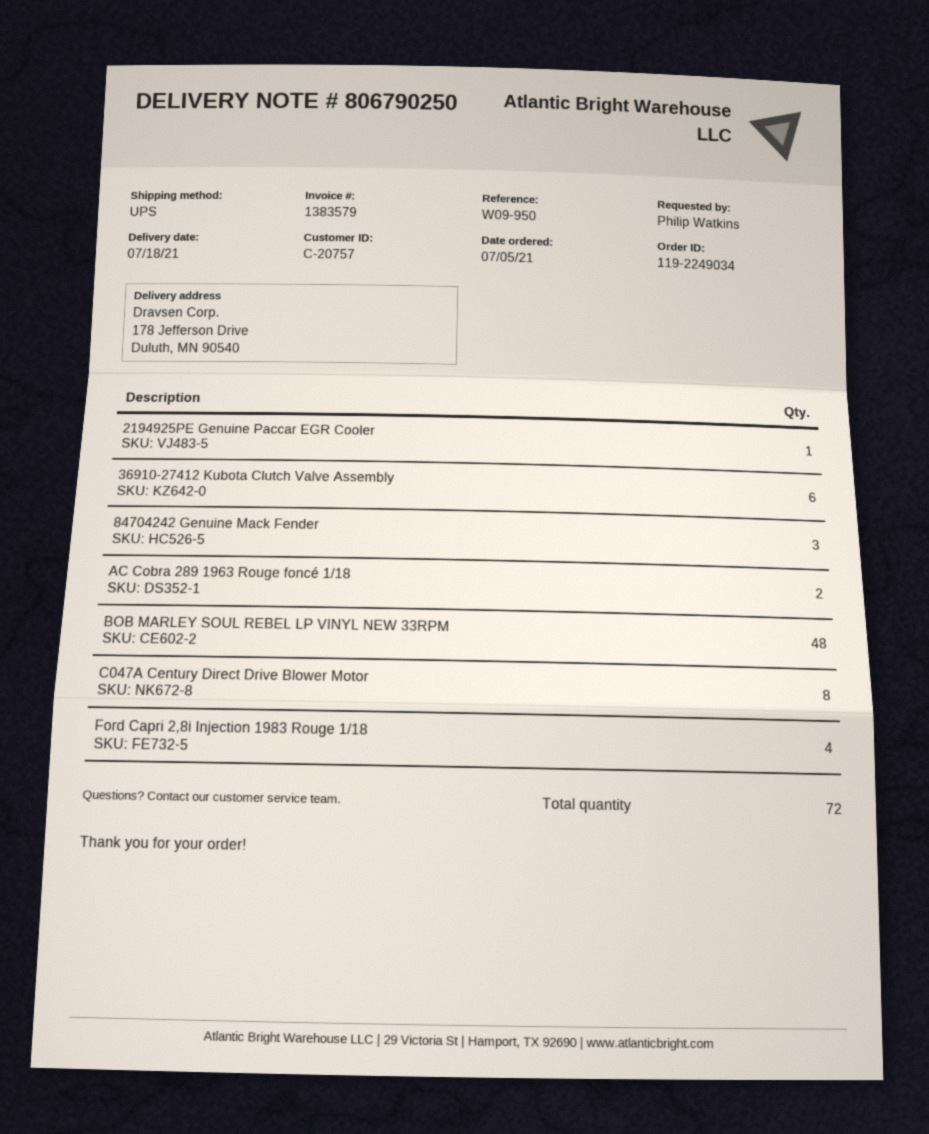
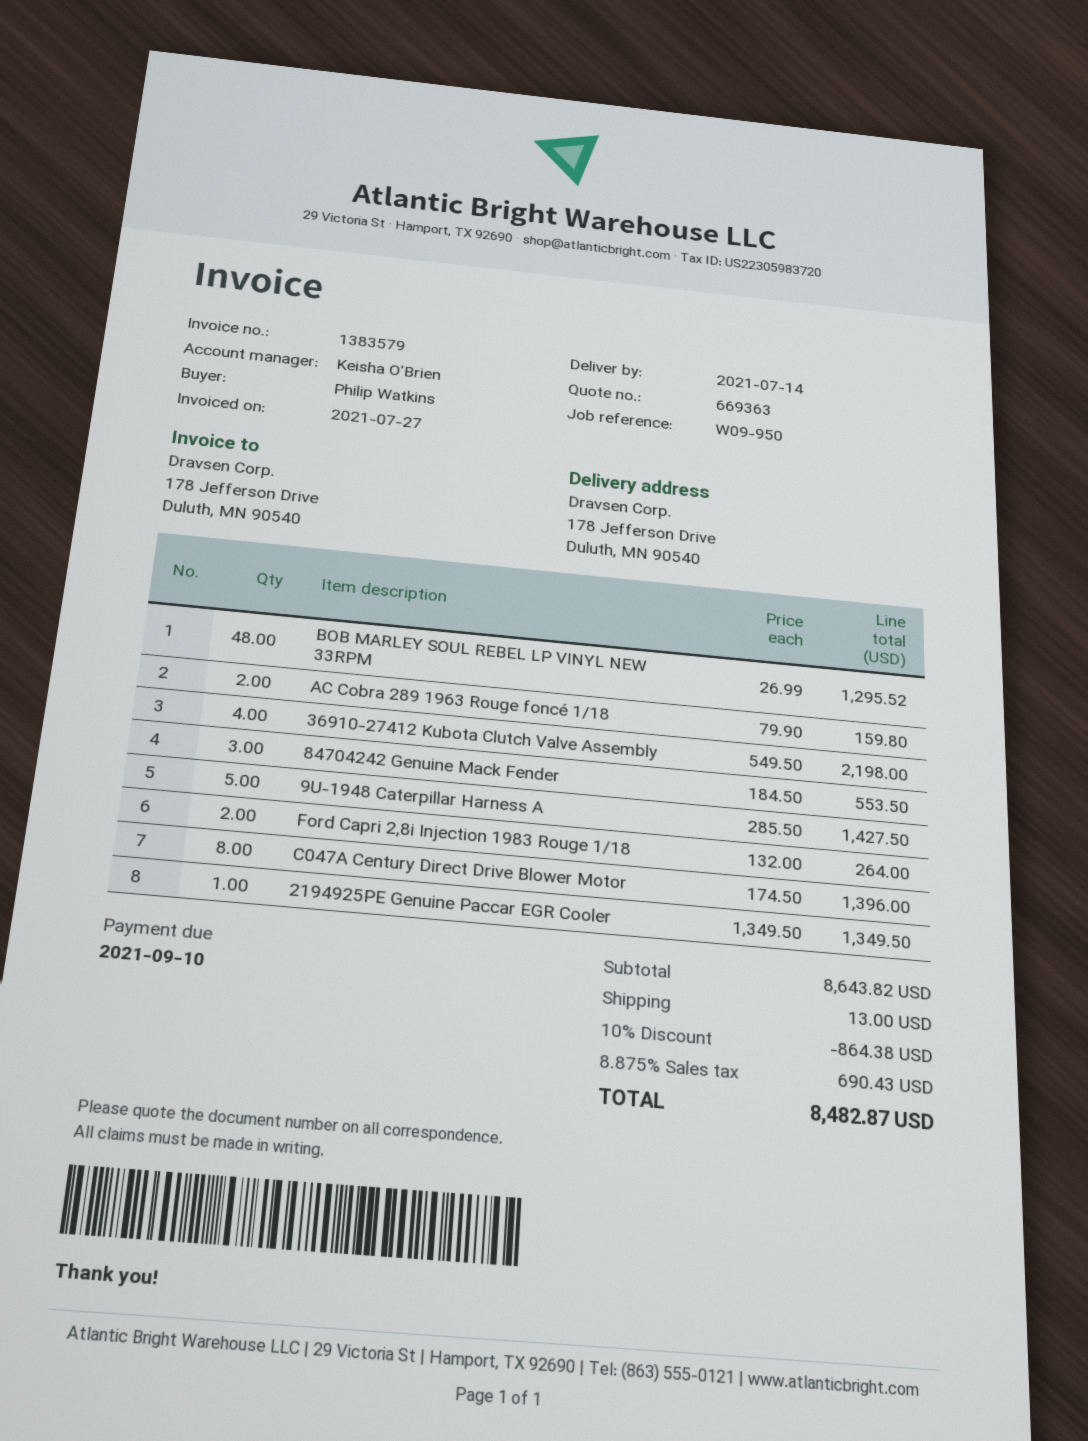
delivery date: 2021-07-18 -> 2021-07-14
36910-27412 Kubota Clutch Valve Assembly: 6 -> 4
Ford Capri 2,8i Injection 1983 Rouge 1/18: 4 -> 2
9U-1948 Caterpillar Harness A: none -> 5

